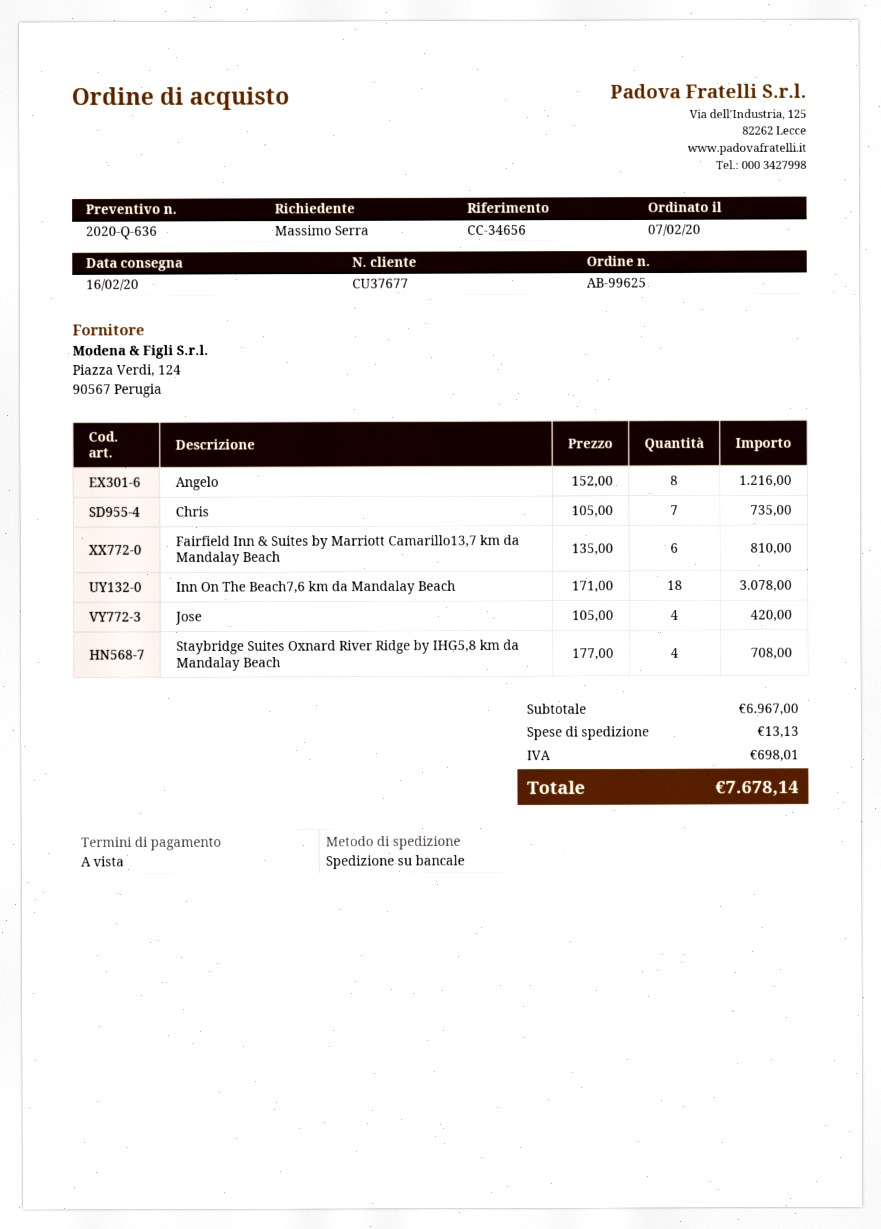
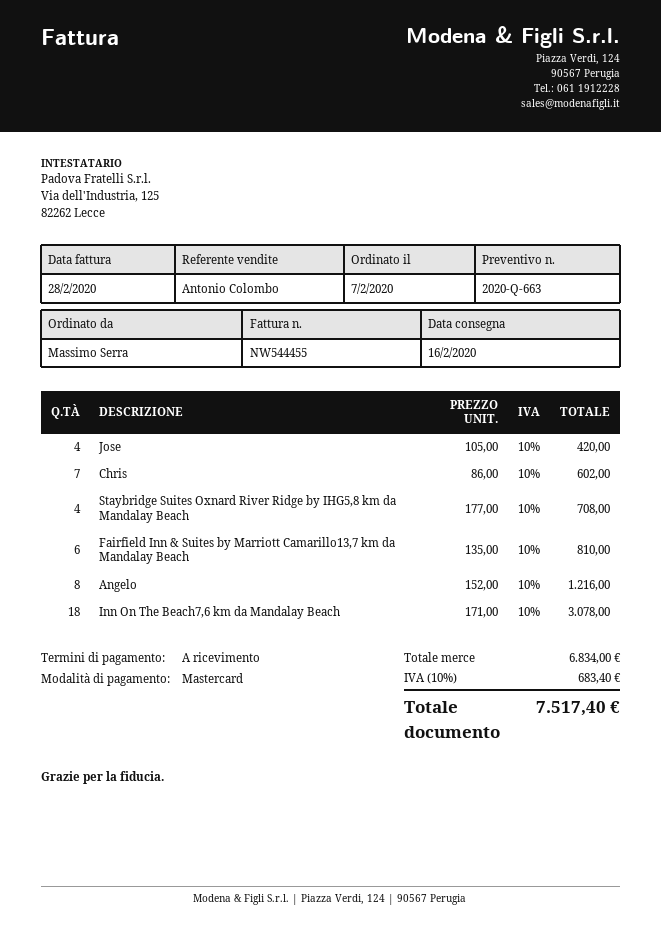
quote number: 2020-Q-636 -> 2020-Q-663
Chris: 7 x 105.00 = 735.00 -> 7 x 86.00 = 602.00
subtotal: 6967.00 -> 6834.00
shipping: 13.13 -> none
tax: 698.01 -> 683.40
total: 7678.14 -> 7517.40

